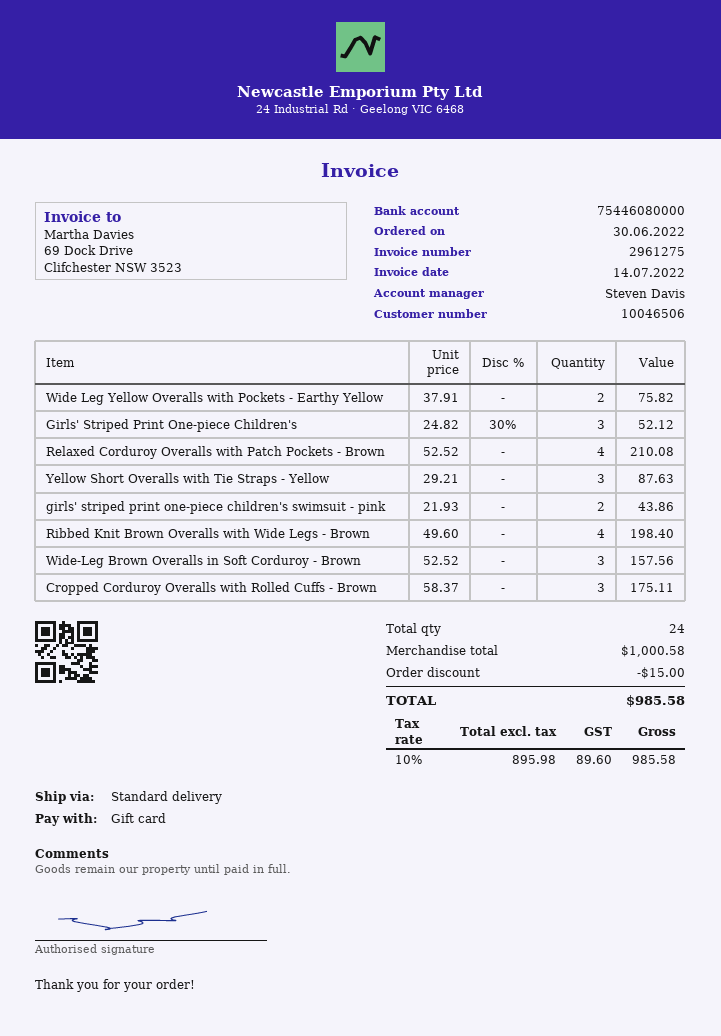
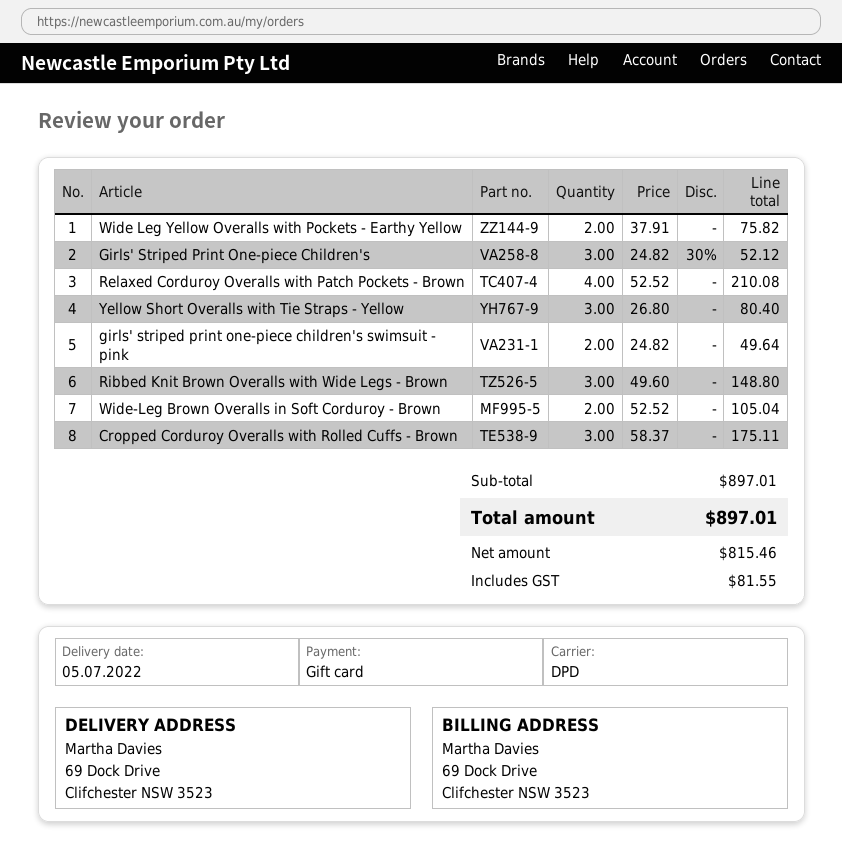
shipping method: standard -> DPD
Yellow Short Overalls with Tie Straps - Yellow: 3 x 29.21 = 87.63 -> 3 x 26.80 = 80.40
girls' striped print one-piece children's swimsuit - pink: 2 x 21.93 = 43.86 -> 2 x 24.82 = 49.64
Ribbed Knit Brown Overalls with Wide Legs - Brown: 4 x 49.60 = 198.40 -> 3 x 49.60 = 148.80
Wide-Leg Brown Overalls in Soft Corduroy - Brown: 3 x 52.52 = 157.56 -> 2 x 52.52 = 105.04
subtotal: 1000.58 -> 897.01
discount: 15.00 -> none
net: 895.98 -> 815.46
tax: 89.60 -> 81.55
total: 985.58 -> 897.01

